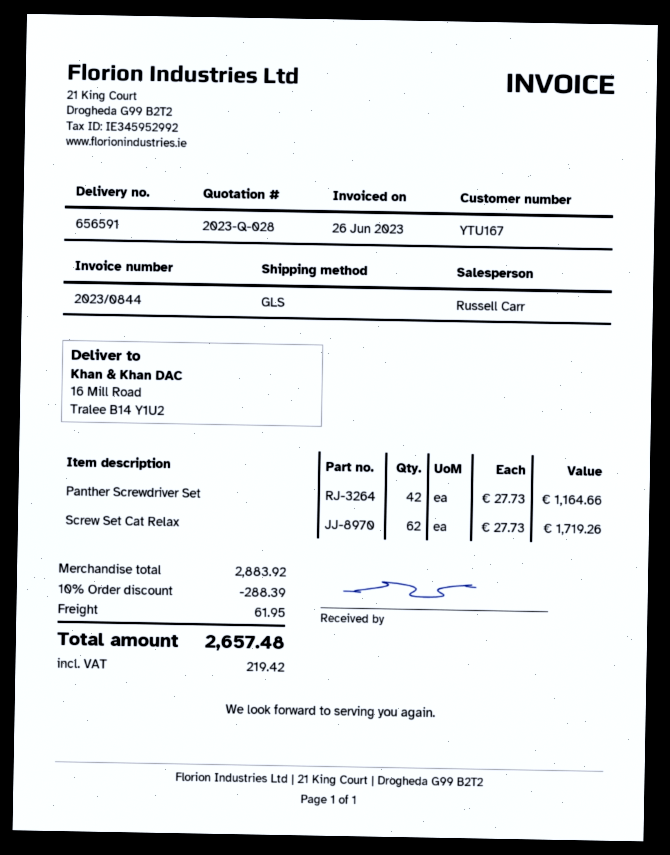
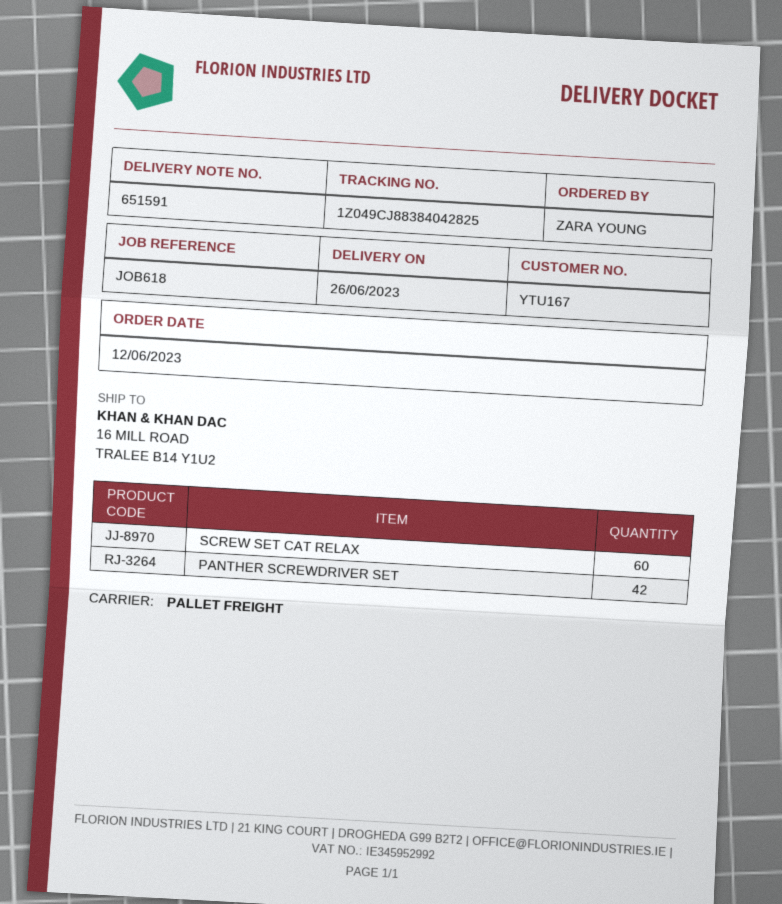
delivery note number: 656591 -> 651591
shipping method: GLS -> pallet freight
Screw Set Cat Relax: 62 -> 60

